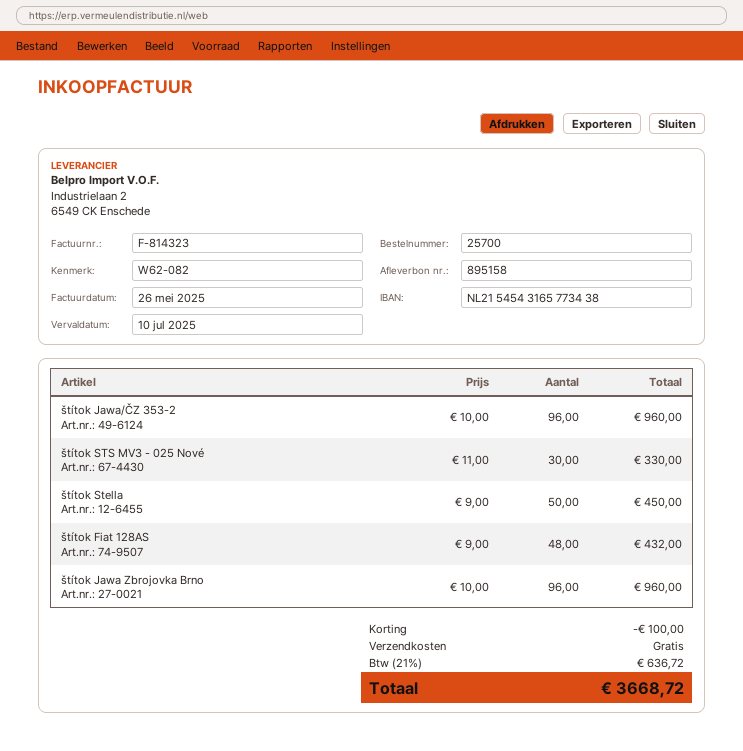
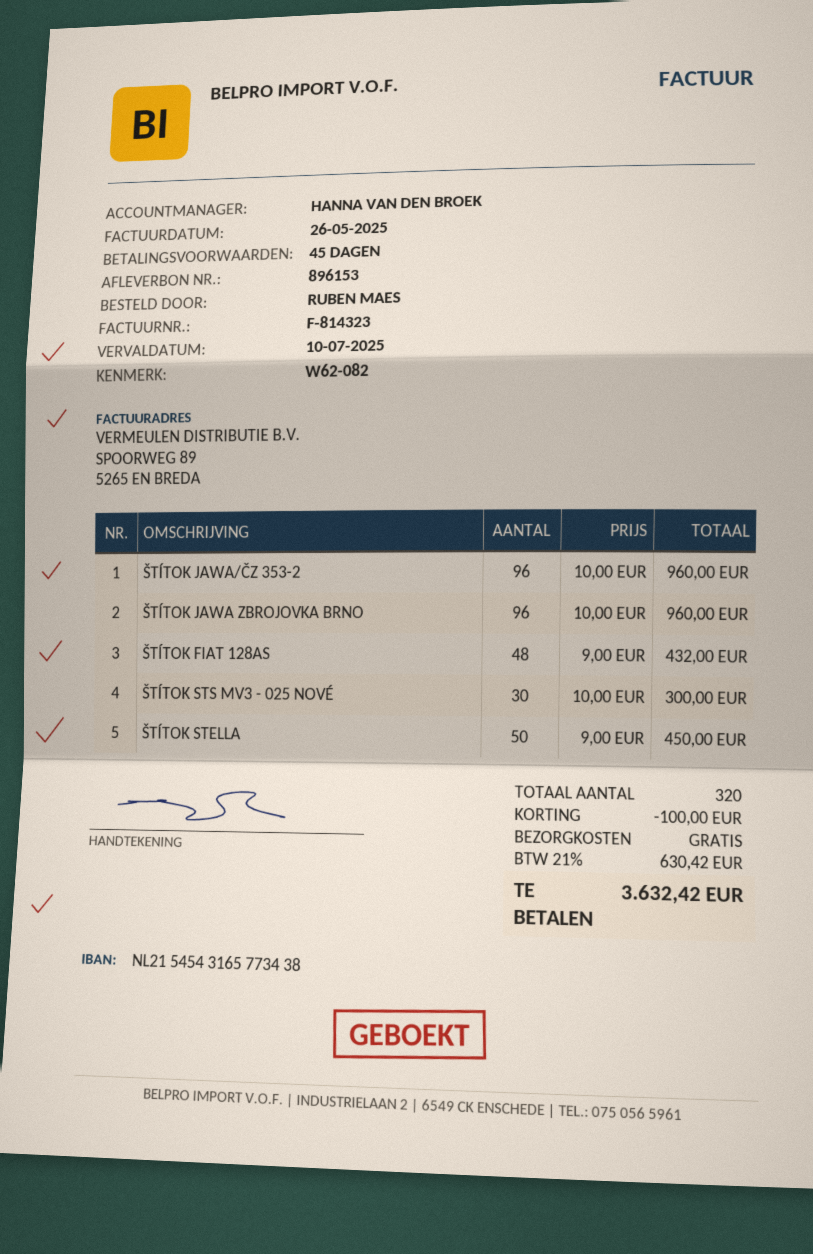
delivery note number: 895158 -> 896153
štítok STS MV3 - 025 Nové: 30 x 11.00 = 330.00 -> 30 x 10.00 = 300.00
tax: 21% = 636.72 -> 21% = 630.42
total: 3668.72 -> 3632.42

